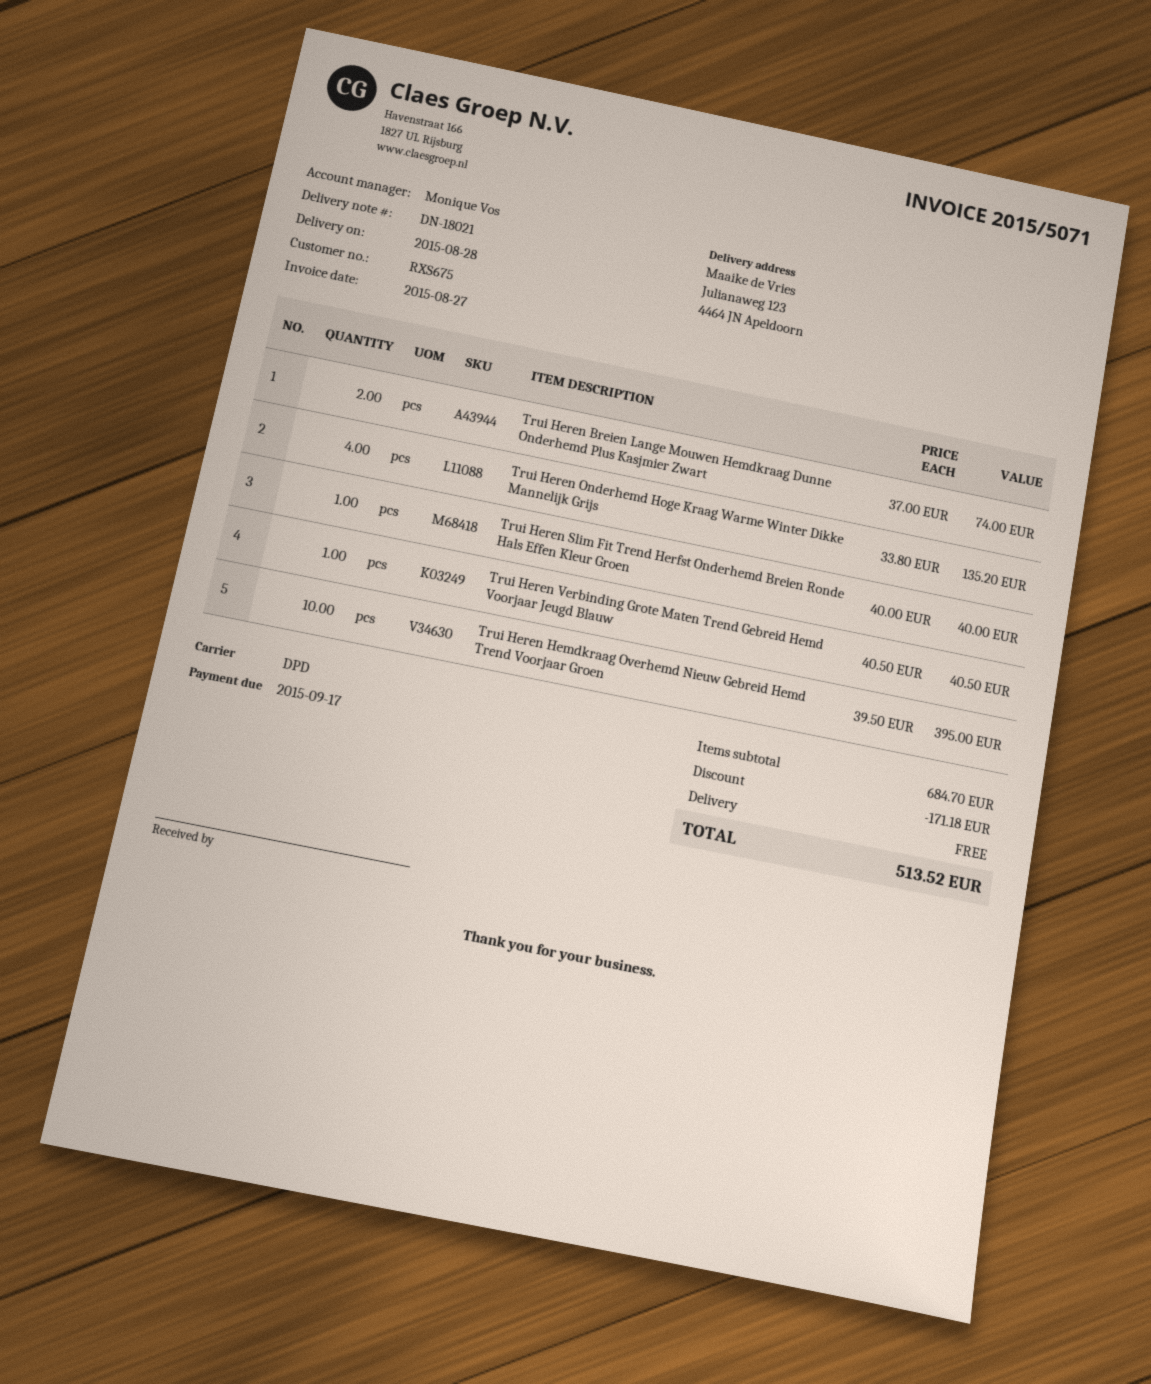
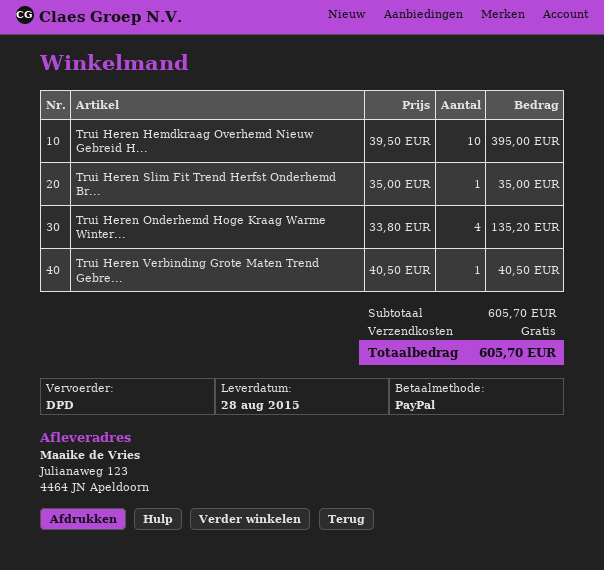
Trui Heren Breien Lange Mouwen Hemdkraag Dunne Onderhemd Plus Kasjmier Zwart: 2 x 37.00 = 74.00 -> none
Trui Heren Slim Fit Trend Herfst Onderhemd Breien Ronde Hals Effen Kleur Groen: 1 x 40.00 = 40.00 -> 1 x 35.00 = 35.00
subtotal: 684.70 -> 605.70
discount: 171.18 -> none
total: 513.52 -> 605.70

